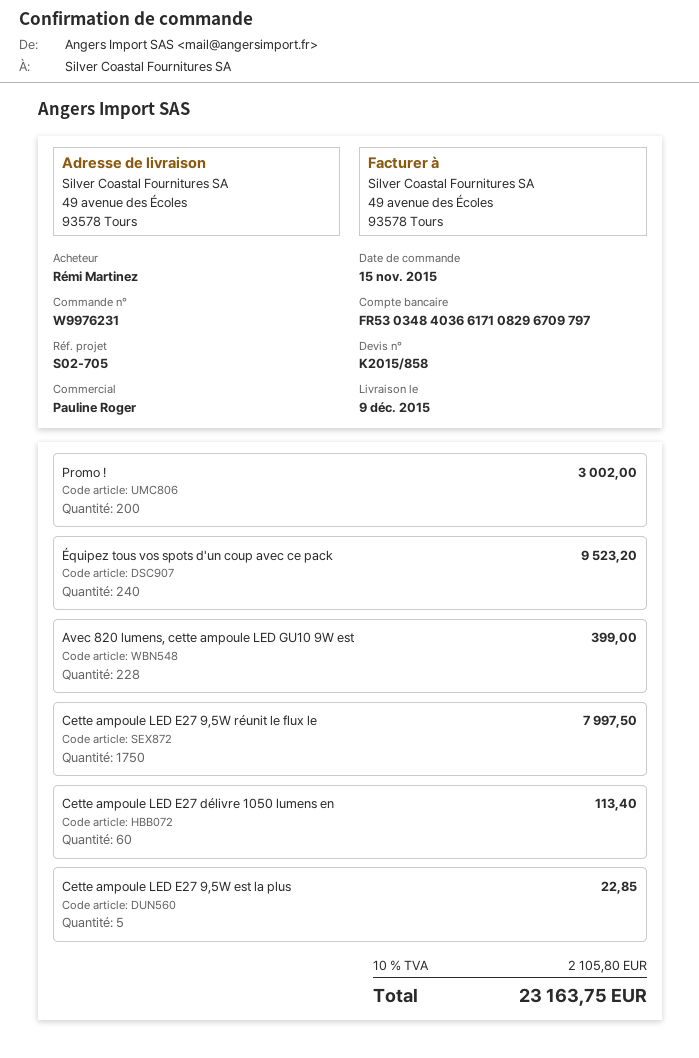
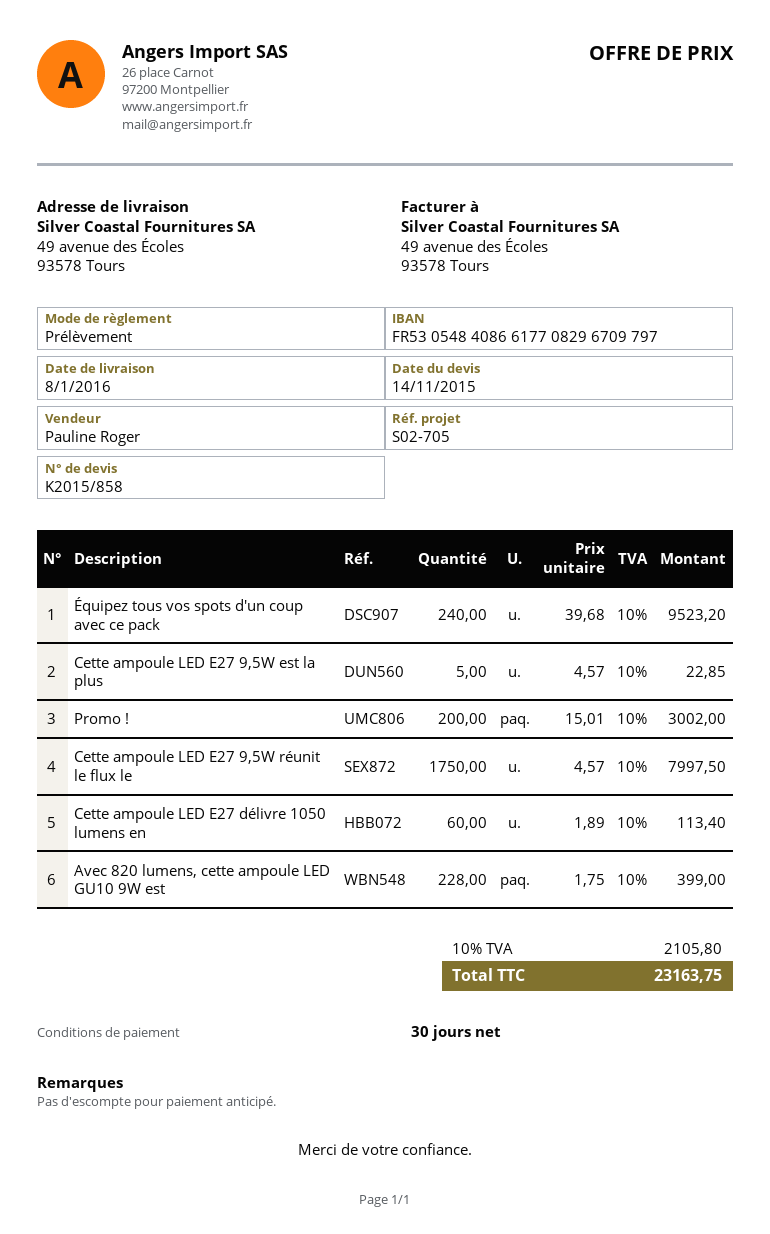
delivery date: 2015-12-09 -> 2016-01-08
bank account: FR5303484036617108296709797 -> FR5305484086617708296709797

